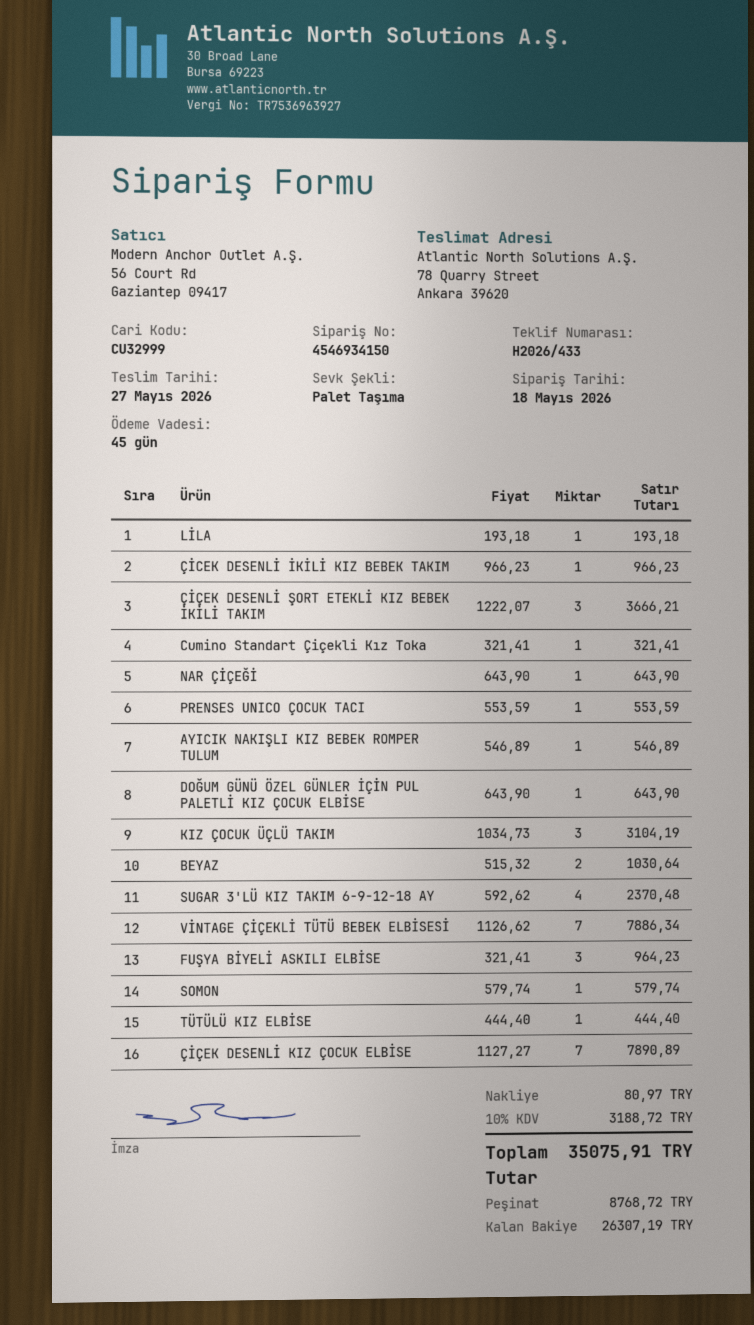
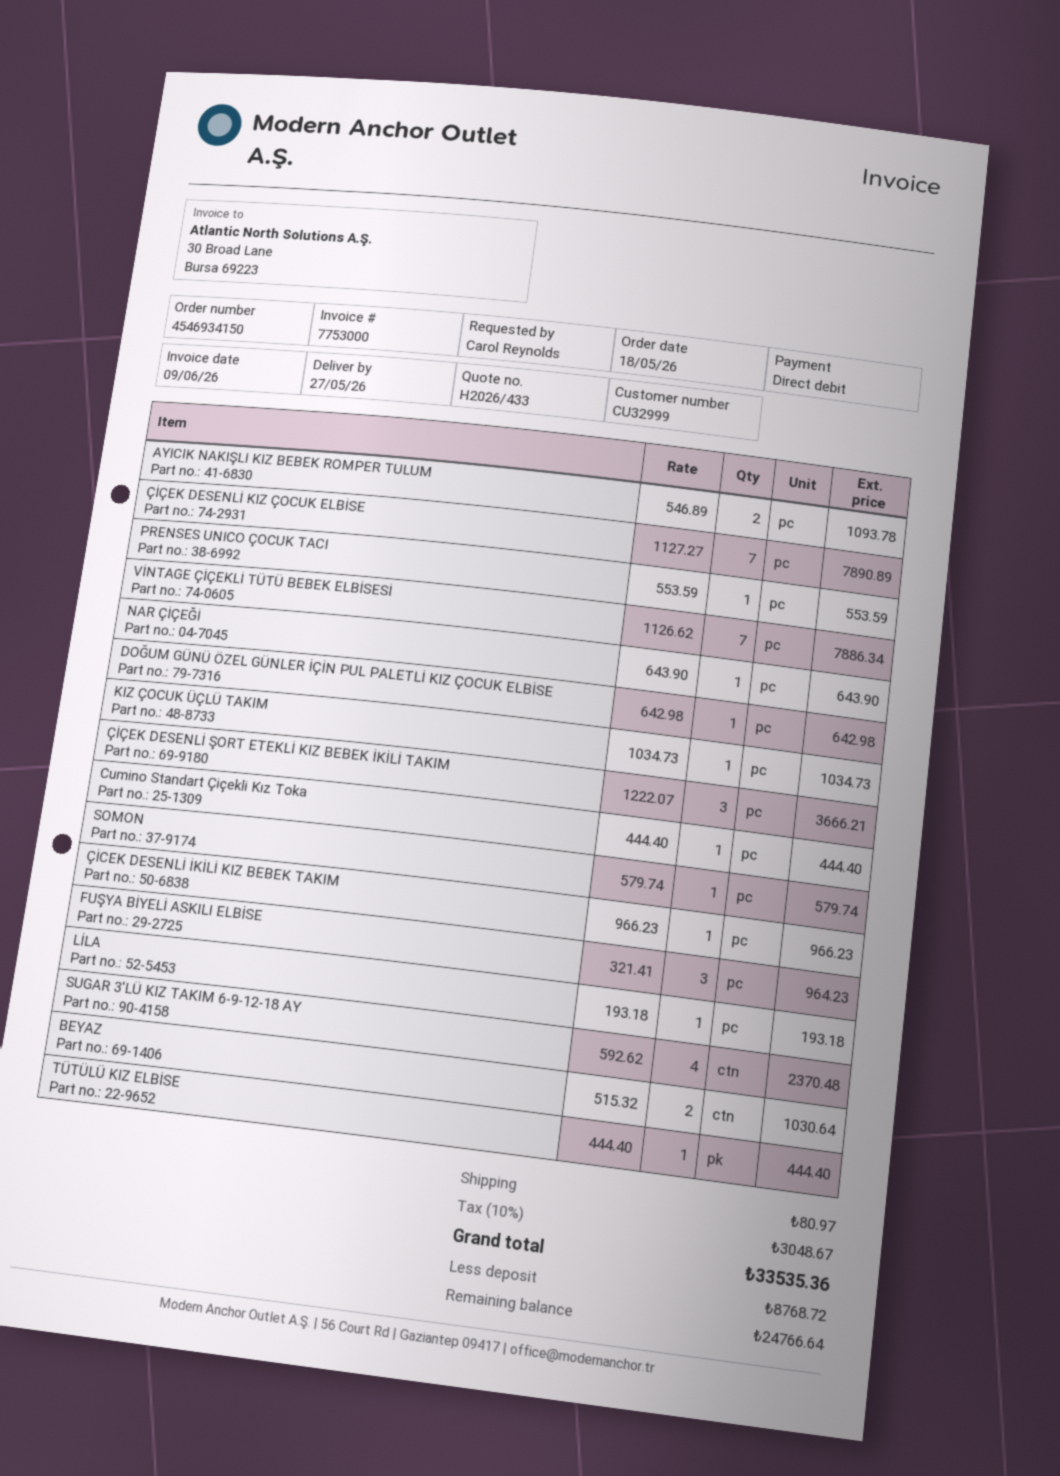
Cumino Standart Çiçekli Kız Toka: 1 x 321.41 = 321.41 -> 1 x 444.40 = 444.40
AYICIK NAKIŞLI KIZ BEBEK ROMPER TULUM: 1 x 546.89 = 546.89 -> 2 x 546.89 = 1093.78
DOĞUM GÜNÜ ÖZEL GÜNLER İÇİN PUL PALETLİ KIZ ÇOCUK ELBİSE: 1 x 643.90 = 643.90 -> 1 x 642.98 = 642.98
KIZ ÇOCUK ÜÇLÜ TAKIM: 3 x 1034.73 = 3104.19 -> 1 x 1034.73 = 1034.73
tax: 10% = 3188.72 -> 10% = 3048.67
total: 35075.91 -> 33535.36
balance: 26307.19 -> 24766.64

